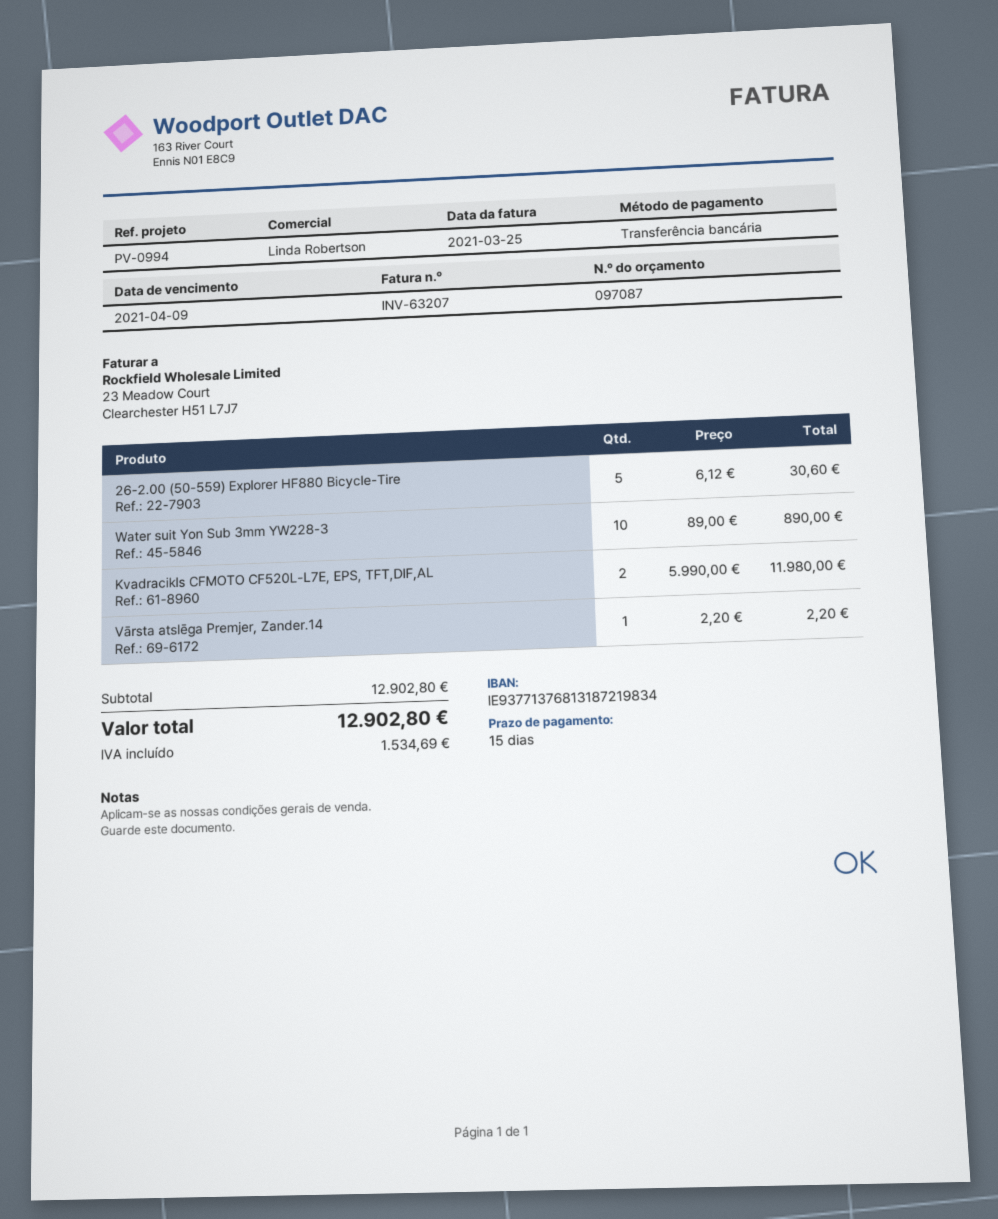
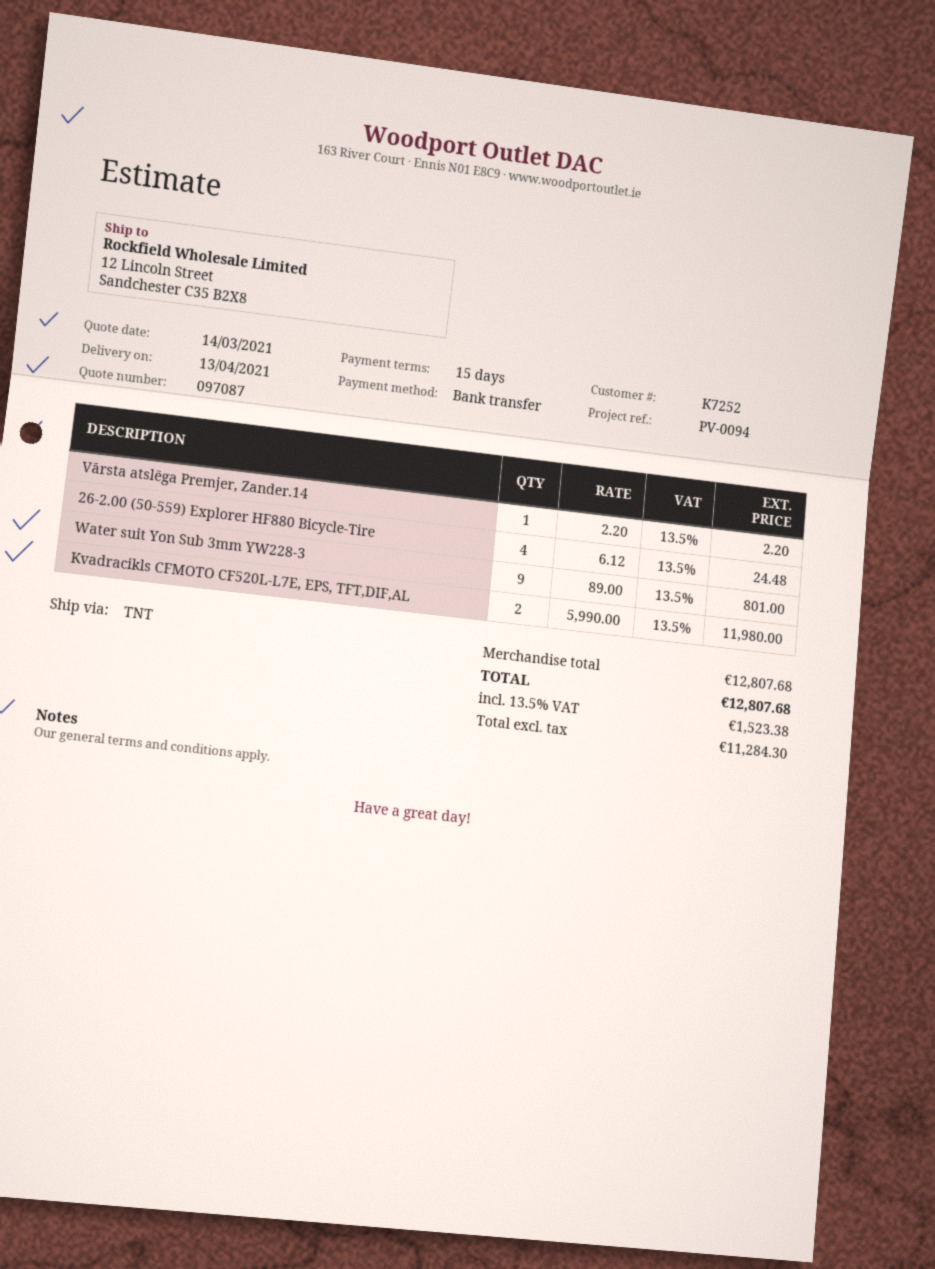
reference: PV-0994 -> PV-0094
26-2.00 (50-559) Explorer HF880 Bicycle-Tire: 5 x 6.12 = 30.60 -> 4 x 6.12 = 24.48
Water suit Yon Sub 3mm YW228-3: 10 x 89.00 = 890.00 -> 9 x 89.00 = 801.00
subtotal: 12902.80 -> 12807.68
tax: 1534.69 -> 1523.38
total: 12902.80 -> 12807.68

